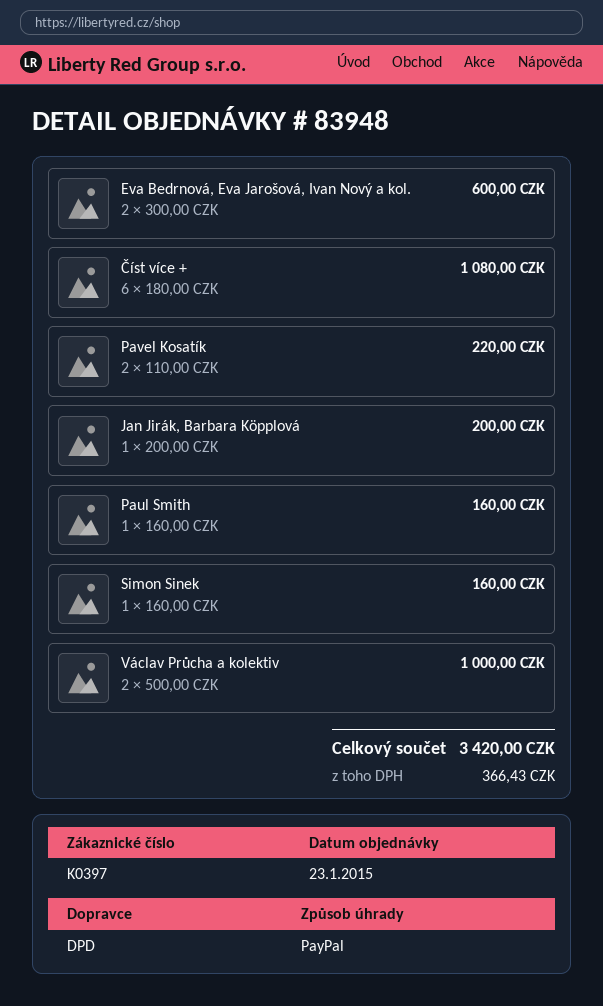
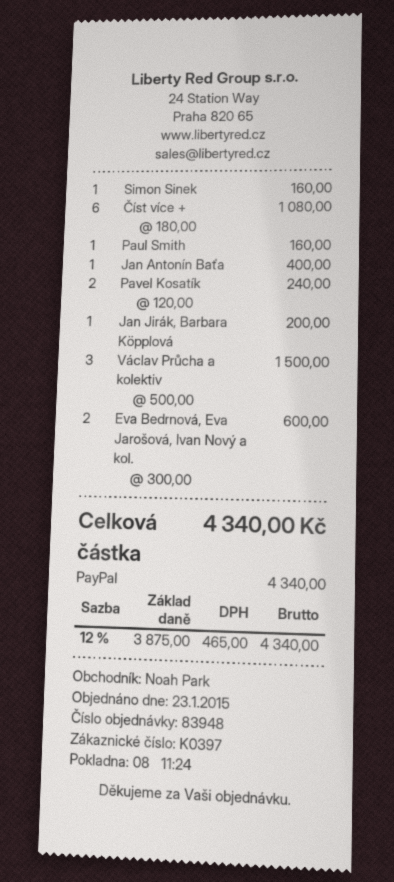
Pavel Kosatík: 2 x 110.00 = 220.00 -> 2 x 120.00 = 240.00
Václav Průcha a kolektiv: 2 x 500.00 = 1000.00 -> 3 x 500.00 = 1500.00
Jan Antonín Baťa: none -> 1 x 400.00 = 400.00
tax: 366.43 -> 465.00
total: 3420.00 -> 4340.00

